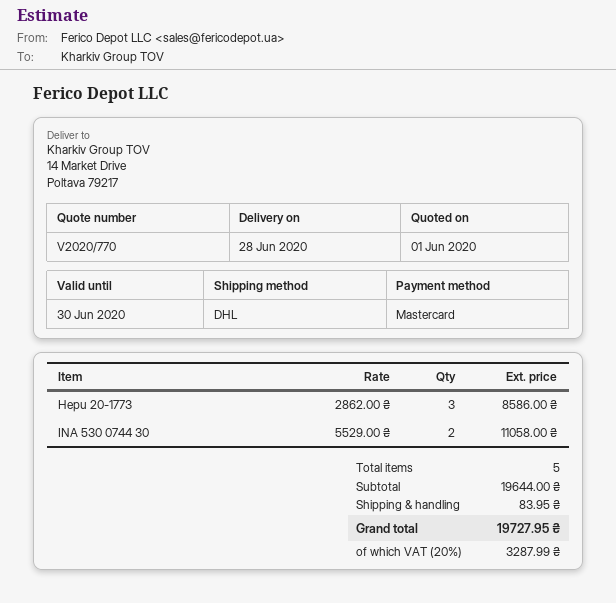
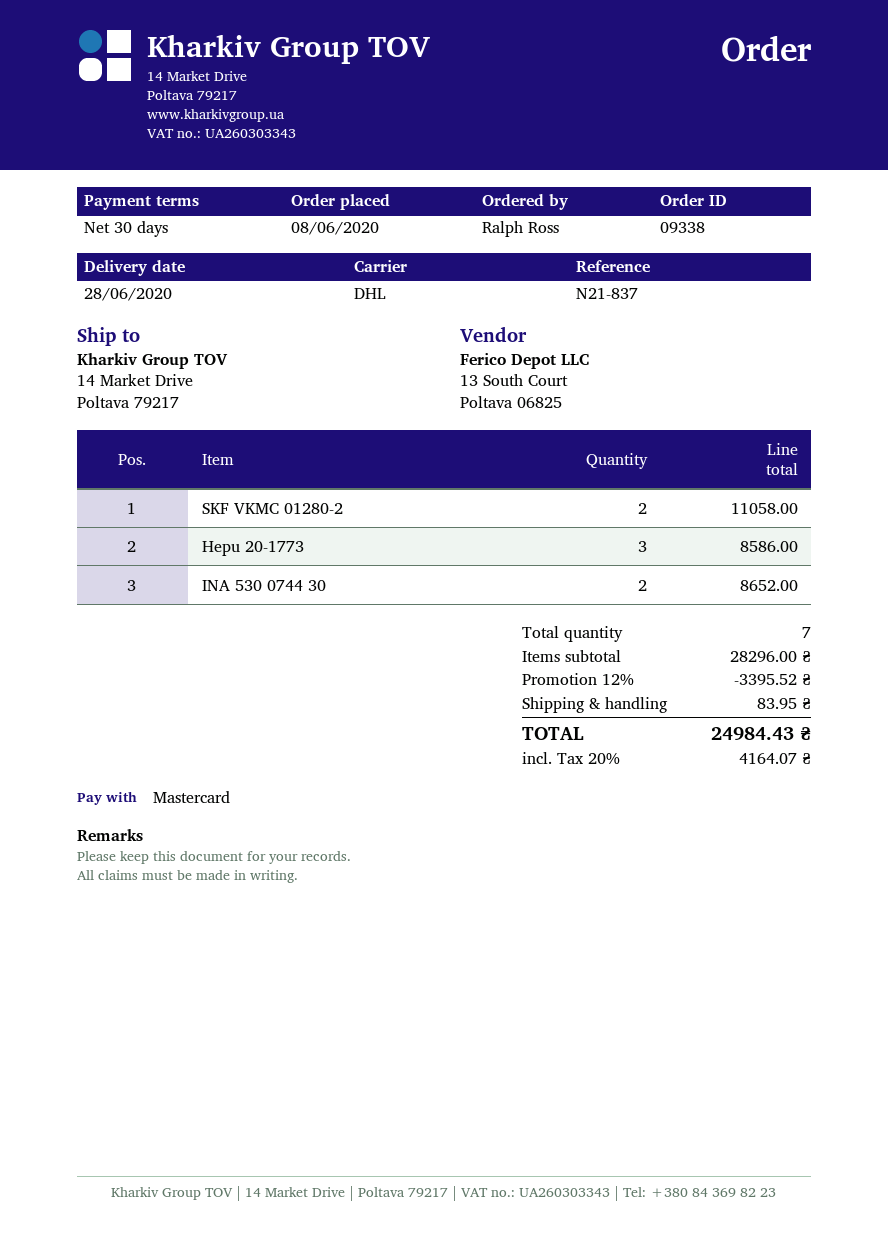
INA 530 0744 30: 2 for 11058.00 -> 2 for 8652.00
SKF VKMC 01280-2: none -> 2 for 11058.00
total quantity: 5 -> 7
subtotal: 19644.00 -> 28296.00
discount: none -> 12% = 3395.52
tax: 20% = 3287.99 -> 20% = 4164.07
total: 19727.95 -> 24984.43

